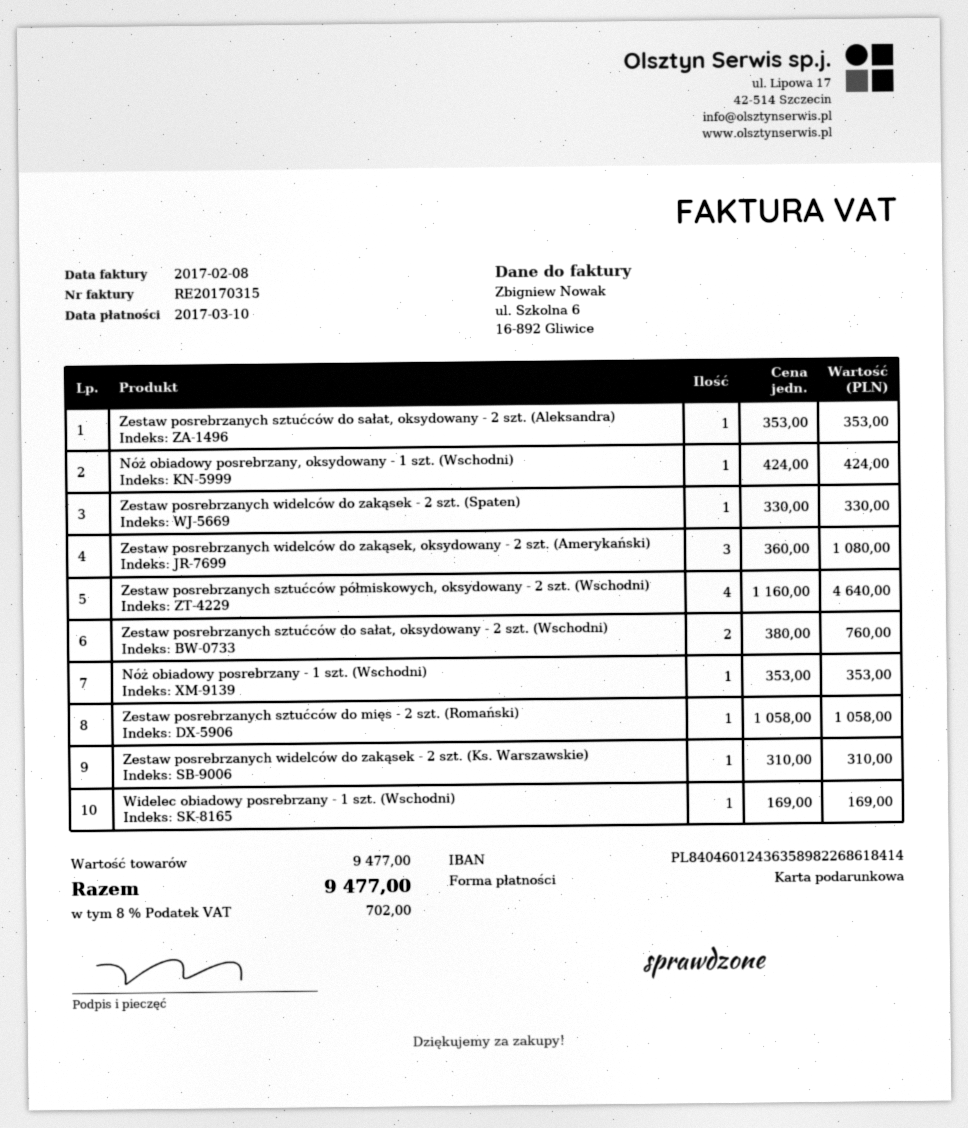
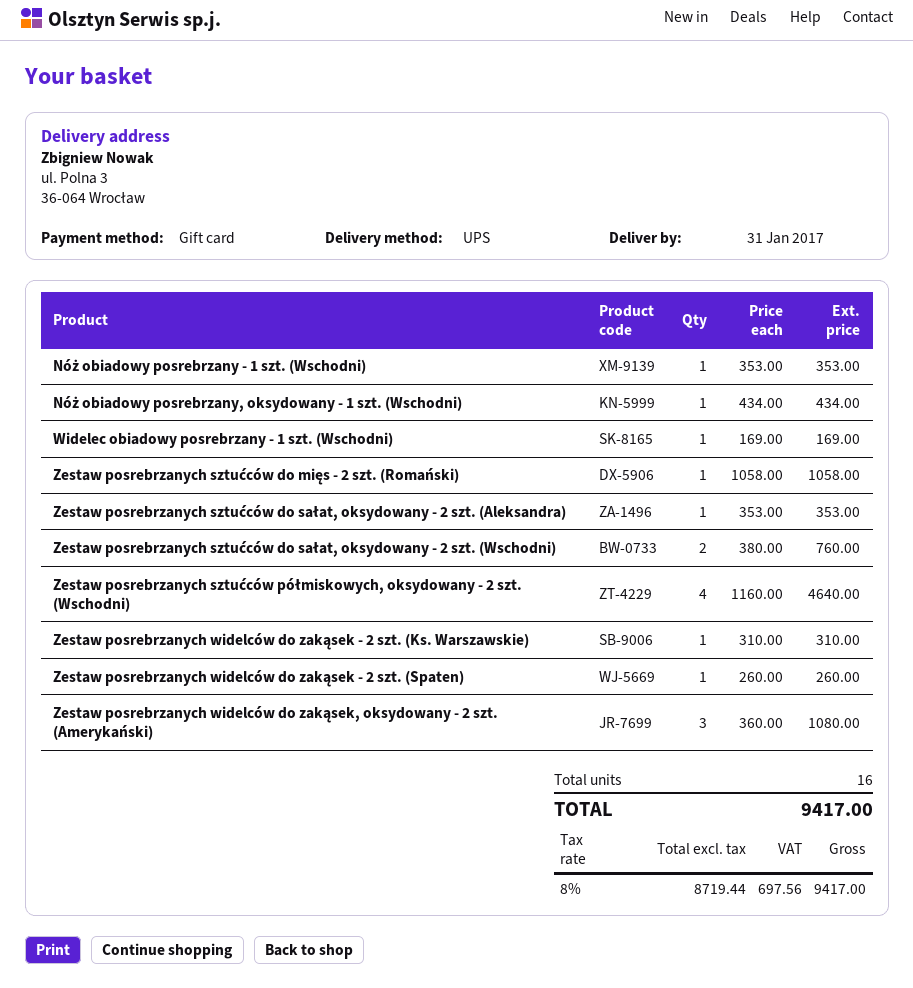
Nóż obiadowy posrebrzany, oksydowany - 1 szt. (Wschodni): 1 x 424.00 = 424.00 -> 1 x 434.00 = 434.00
Zestaw posrebrzanych widelców do zakąsek - 2 szt. (Spaten): 1 x 330.00 = 330.00 -> 1 x 260.00 = 260.00
tax: 8% = 702.00 -> 8% = 697.56
total: 9477.00 -> 9417.00

